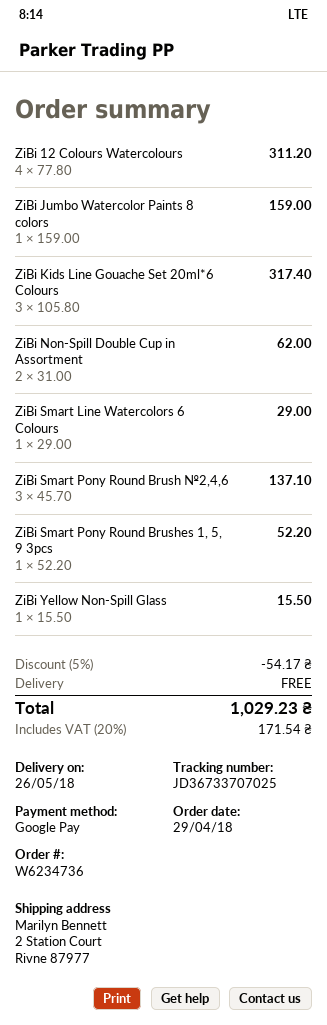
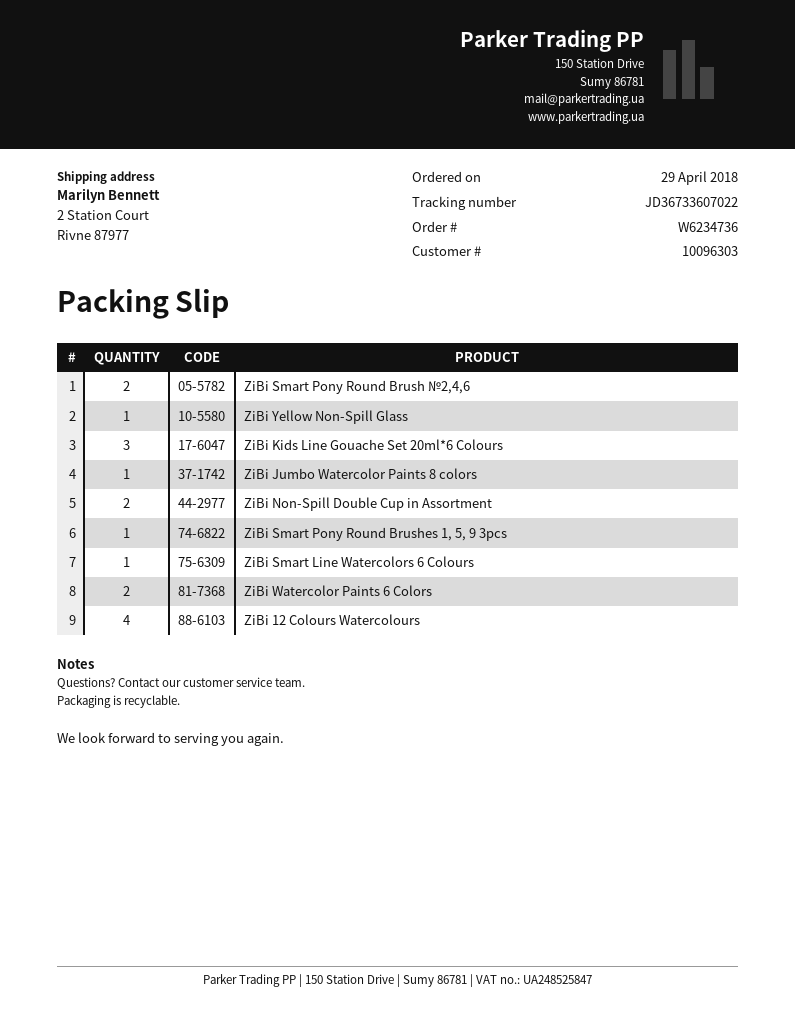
tracking number: JD36733707025 -> JD36733607022
ZiBi Smart Pony Round Brush №2,4,6: 3 -> 2
ZiBi Watercolor Paints 6 Colors: none -> 2

